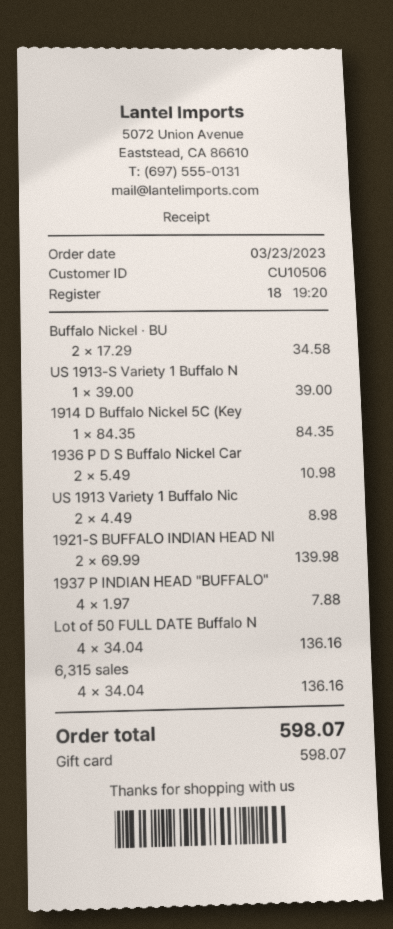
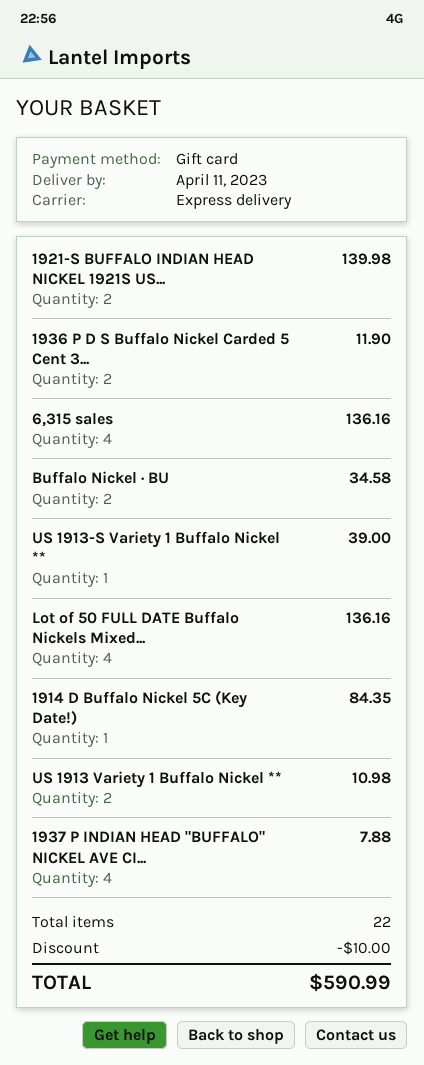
1936 P D S Buffalo Nickel Car: 2 for 10.98 -> 2 for 11.90
US 1913 Variety 1 Buffalo Nic: 2 for 8.98 -> 2 for 10.98
discount: none -> 10.00
total: 598.07 -> 590.99

